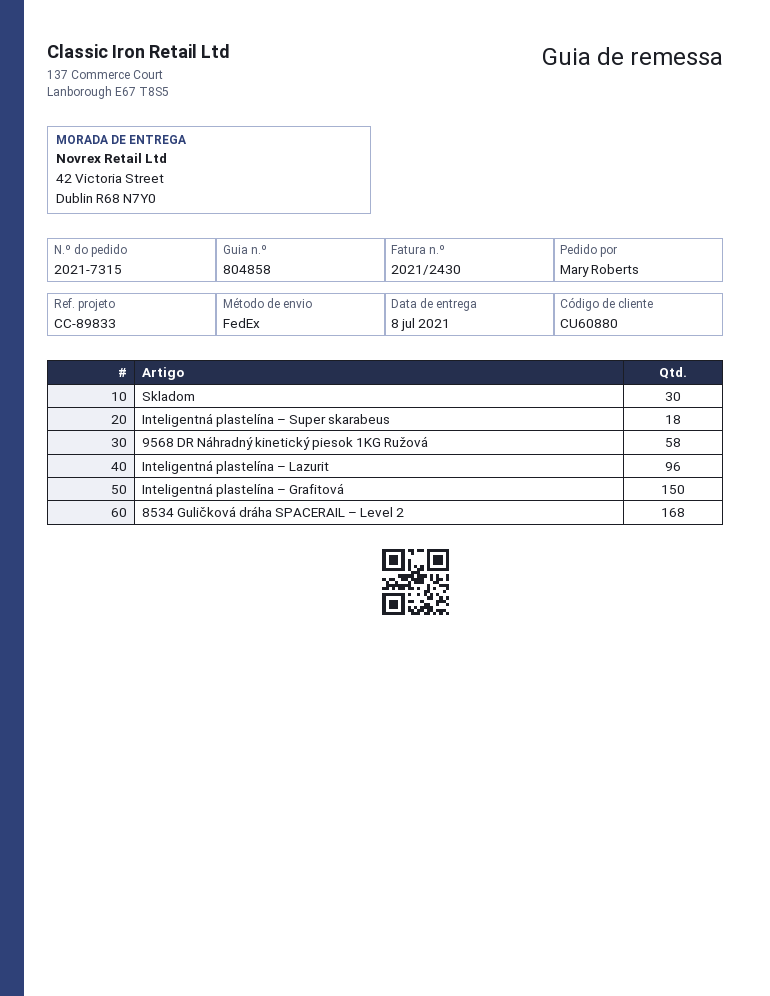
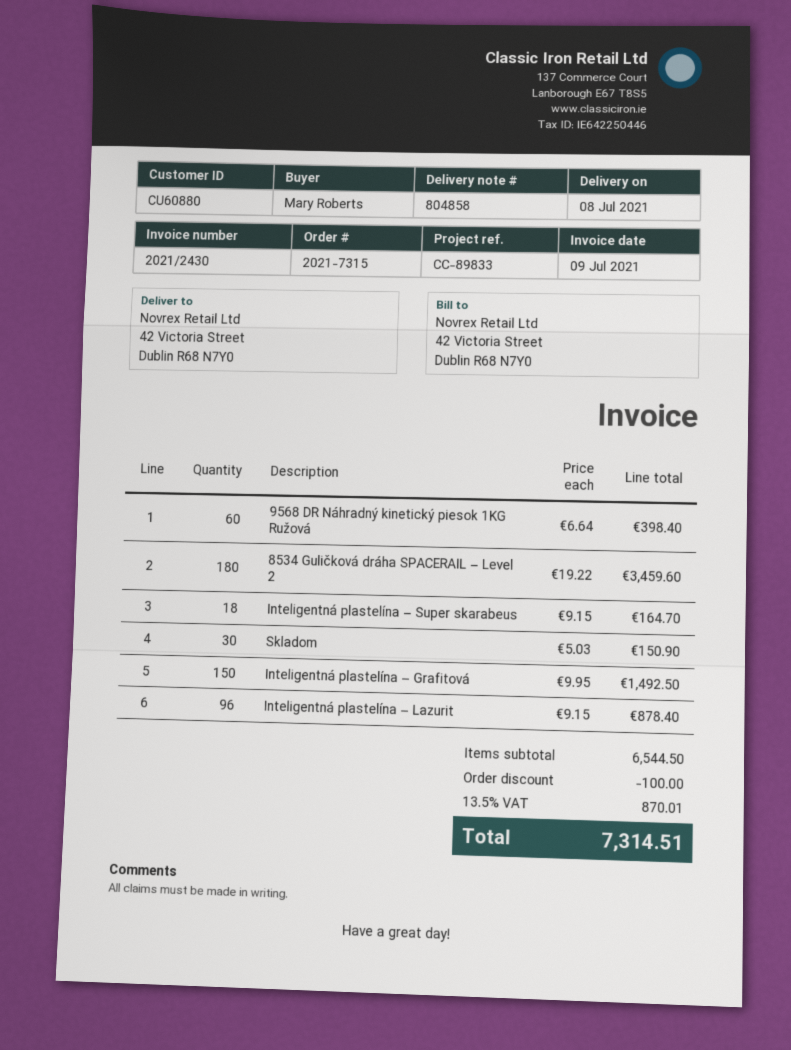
9568 DR Náhradný kinetický piesok 1KG Ružová: 58 -> 60
8534 Guličková dráha SPACERAIL – Level 2: 168 -> 180

